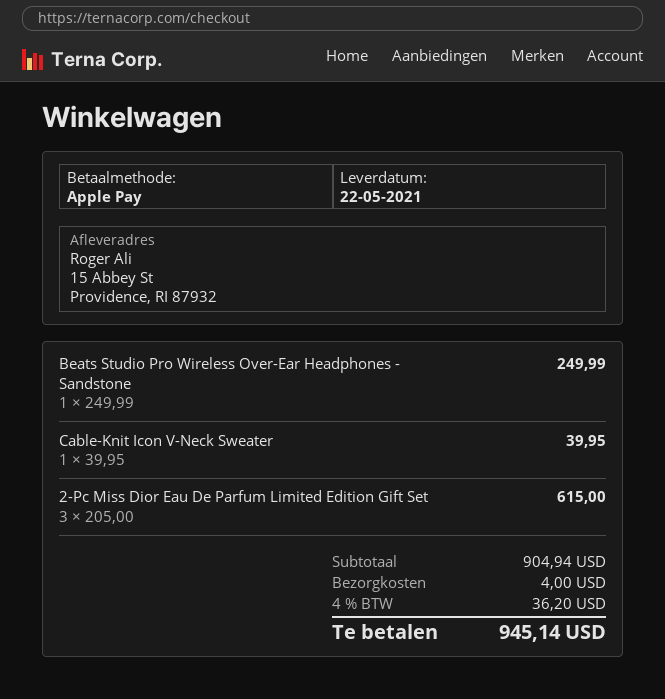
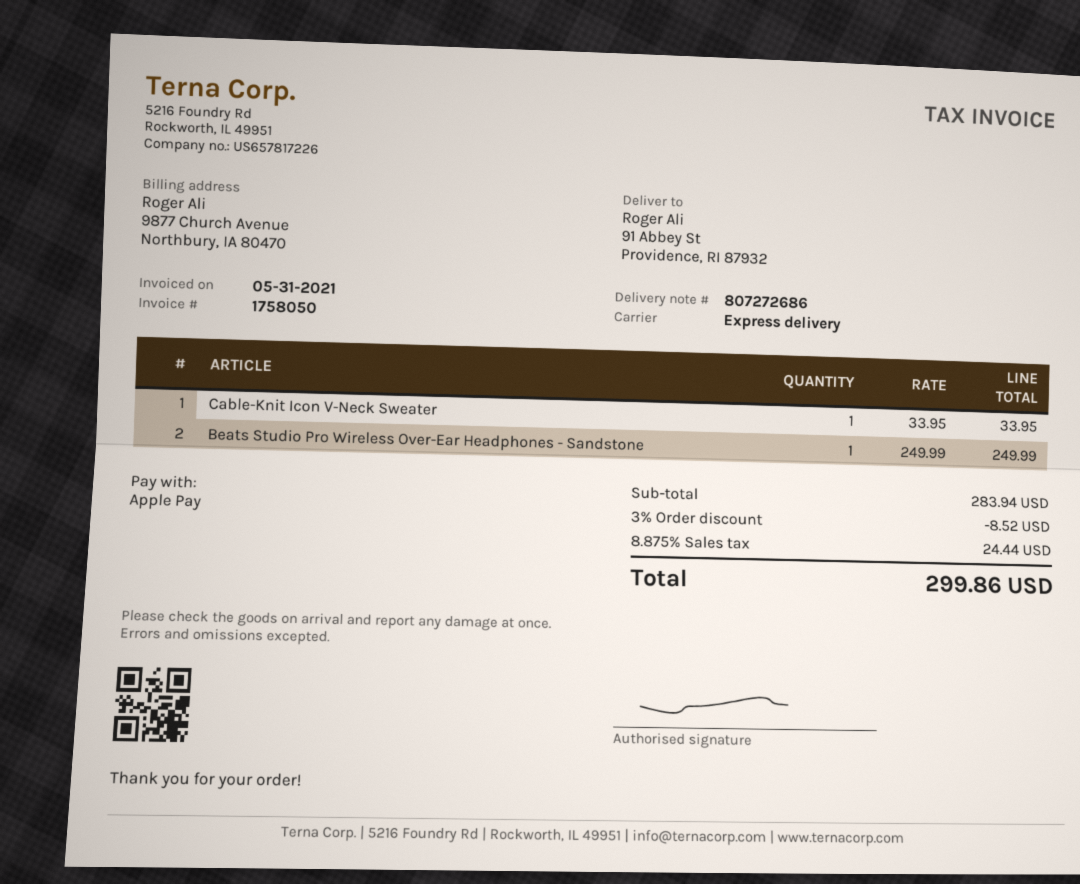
ship to: 15 Abbey St, Providence, RI 87932 -> 91 Abbey St, Providence, RI 87932
Cable-Knit Icon V-Neck Sweater: 1 x 39.95 = 39.95 -> 1 x 33.95 = 33.95
2-Pc Miss Dior Eau De Parfum Limited Edition Gift Set: 3 x 205.00 = 615.00 -> none
subtotal: 904.94 -> 283.94
discount: none -> 3% = 8.52
shipping: 4.00 -> none
tax: 4% = 36.20 -> 8.875% = 24.44
total: 945.14 -> 299.86

